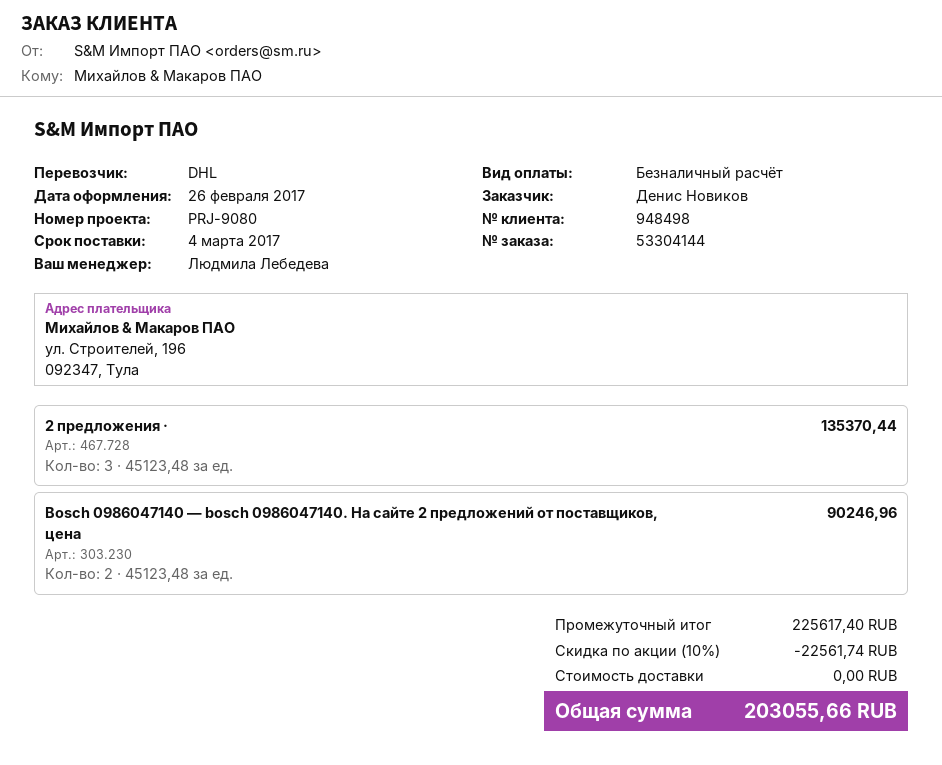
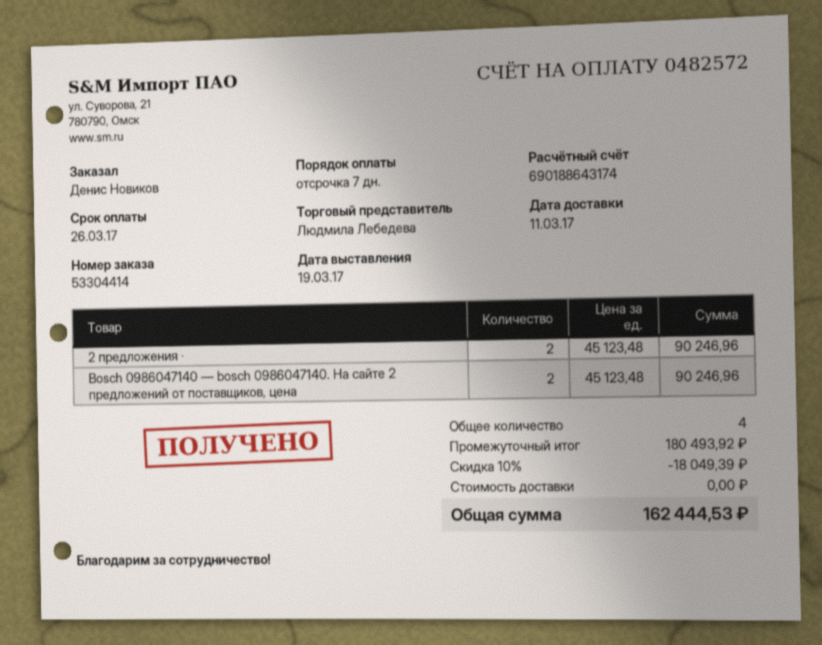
order number: 53304144 -> 53304414
delivery date: 2017-03-04 -> 2017-03-11
2 предложения ·: 3 x 45123.48 = 135370.44 -> 2 x 45123.48 = 90246.96
subtotal: 225617.40 -> 180493.92
discount: 10% = 22561.74 -> 10% = 18049.39
total: 203055.66 -> 162444.53

